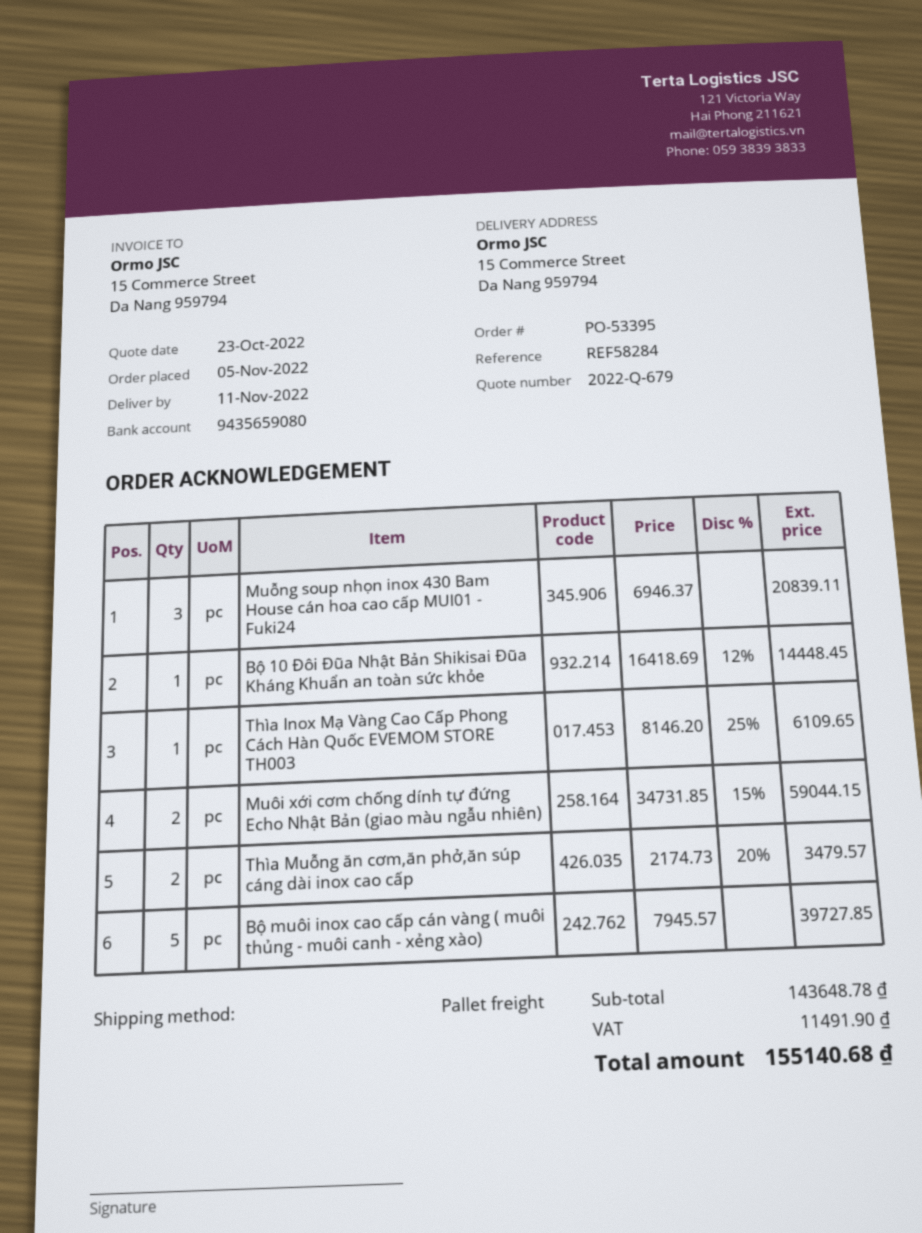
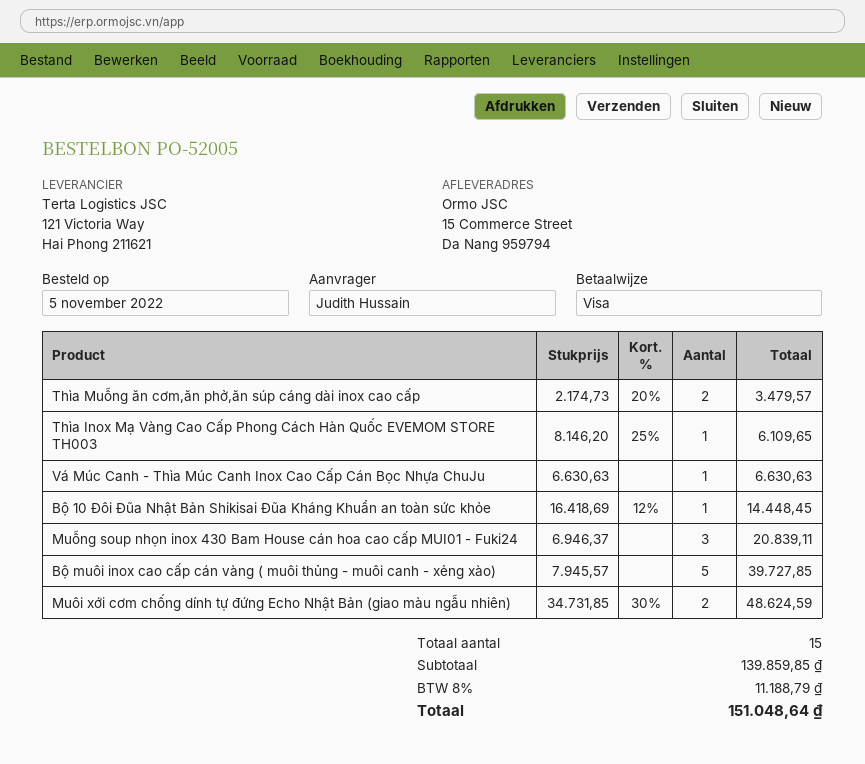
order number: PO-53395 -> PO-52005
Muôi xới cơm chống dính tự đứng Echo Nhật Bản (giao màu ngẫu nhiên): 2 x 34731.85 - 15% = 59044.15 -> 2 x 34731.85 - 30% = 48624.59
Vá Múc Canh - Thìa Múc Canh Inox Cao Cấp Cán Bọc Nhựa ChuJu: none -> 1 x 6630.63 = 6630.63
subtotal: 143648.78 -> 139859.85
tax: 11491.90 -> 11188.79
total: 155140.68 -> 151048.64

